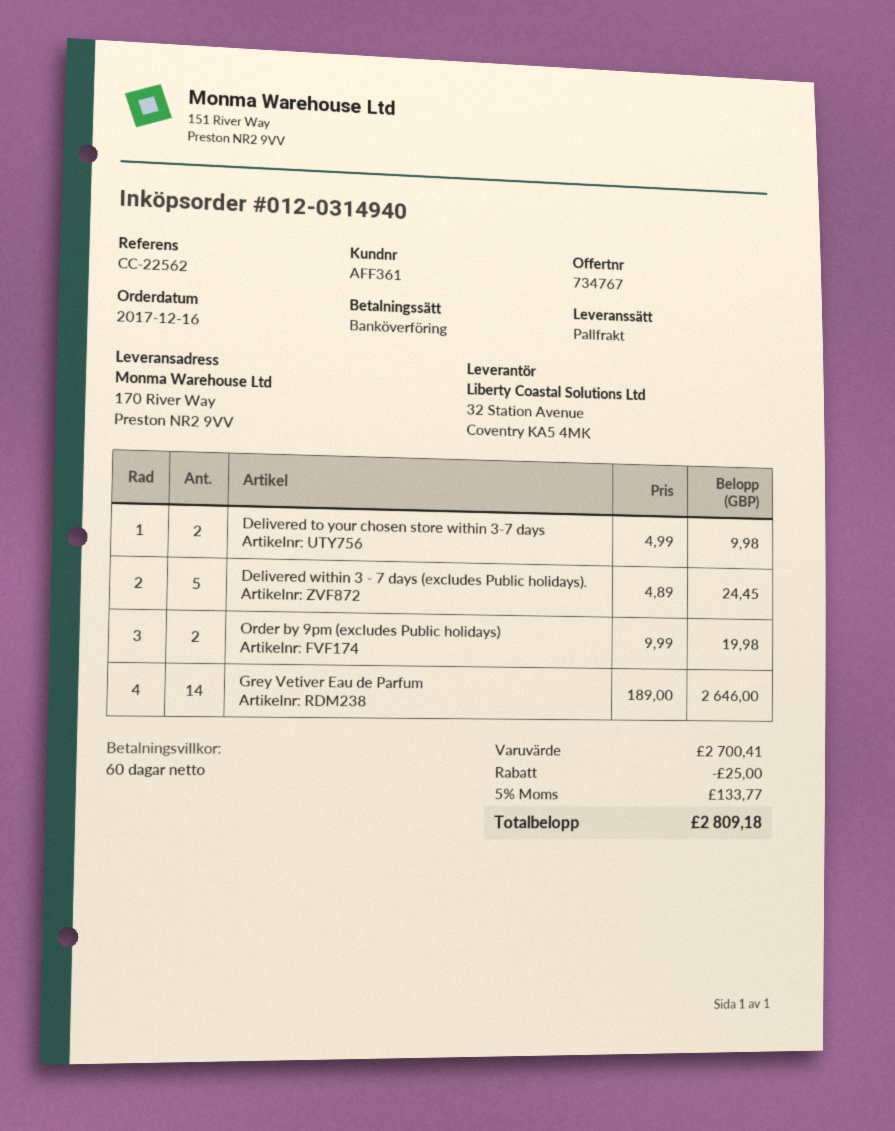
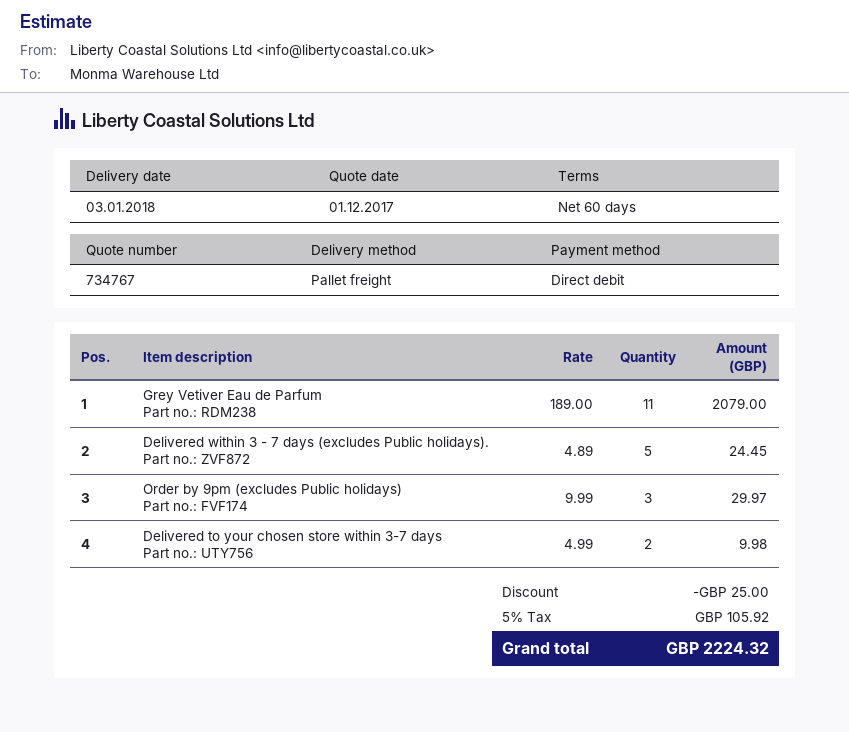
payment method: bank transfer -> direct debit
Order by 9pm (excludes Public holidays): 2 x 9.99 = 19.98 -> 3 x 9.99 = 29.97
Grey Vetiver Eau de Parfum: 14 x 189.00 = 2646.00 -> 11 x 189.00 = 2079.00
tax: 5% = 133.77 -> 5% = 105.92
total: 2809.18 -> 2224.32

